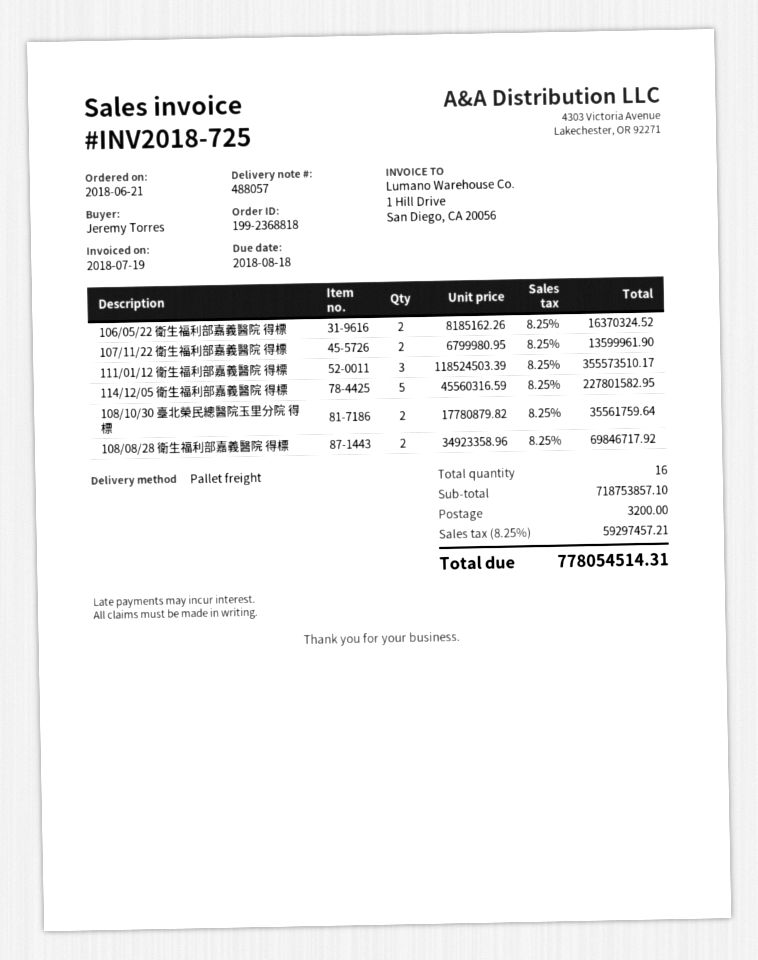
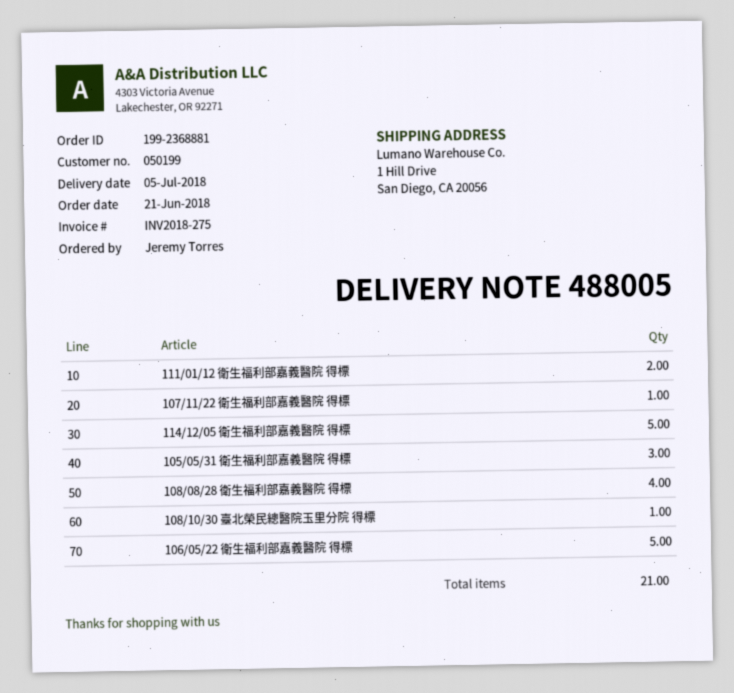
order number: 199-2368818 -> 199-2368881
delivery note number: 488057 -> 488005
invoice number: INV2018-725 -> INV2018-275
106/05/22 衛生福利部嘉義醫院 得標: 2 -> 5
107/11/22 衛生福利部嘉義醫院 得標: 2 -> 1
111/01/12 衛生福利部嘉義醫院 得標: 3 -> 2
108/10/30 臺北榮民總醫院玉里分院 得標: 2 -> 1
108/08/28 衛生福利部嘉義醫院 得標: 2 -> 4
105/05/31 衛生福利部嘉義醫院 得標: none -> 3
total quantity: 16 -> 21

